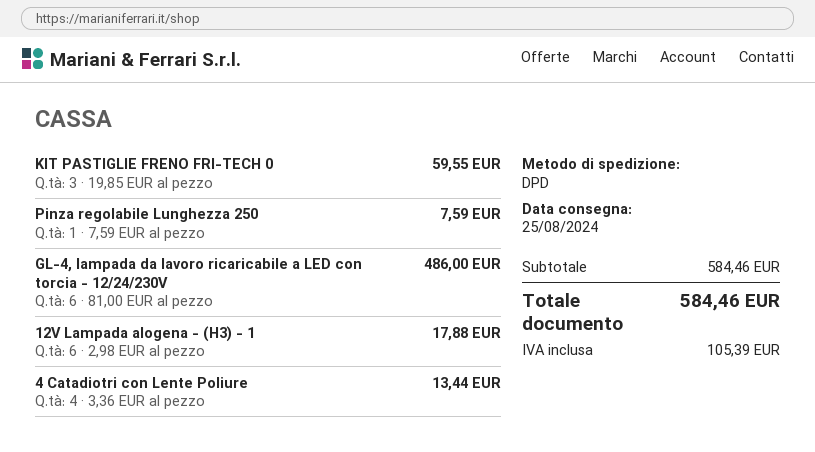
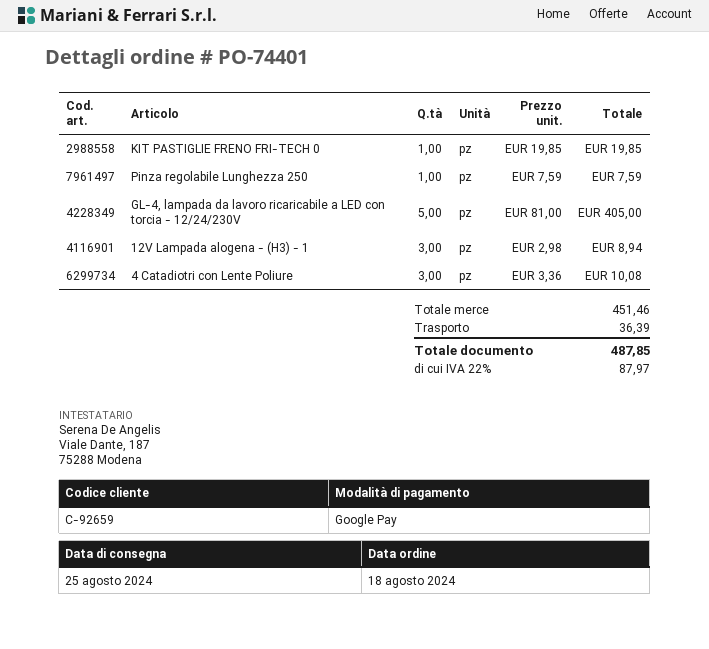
KIT PASTIGLIE FRENO FRI-TECH 0: 3 x 19.85 = 59.55 -> 1 x 19.85 = 19.85
GL-4, lampada da lavoro ricaricabile a LED con torcia - 12/24/230V: 6 x 81.00 = 486.00 -> 5 x 81.00 = 405.00
12V Lampada alogena - (H3) - 1: 6 x 2.98 = 17.88 -> 3 x 2.98 = 8.94
4 Catadiotri con Lente Poliure: 4 x 3.36 = 13.44 -> 3 x 3.36 = 10.08
subtotal: 584.46 -> 451.46
shipping: none -> 36.39
tax: 105.39 -> 87.97
total: 584.46 -> 487.85

